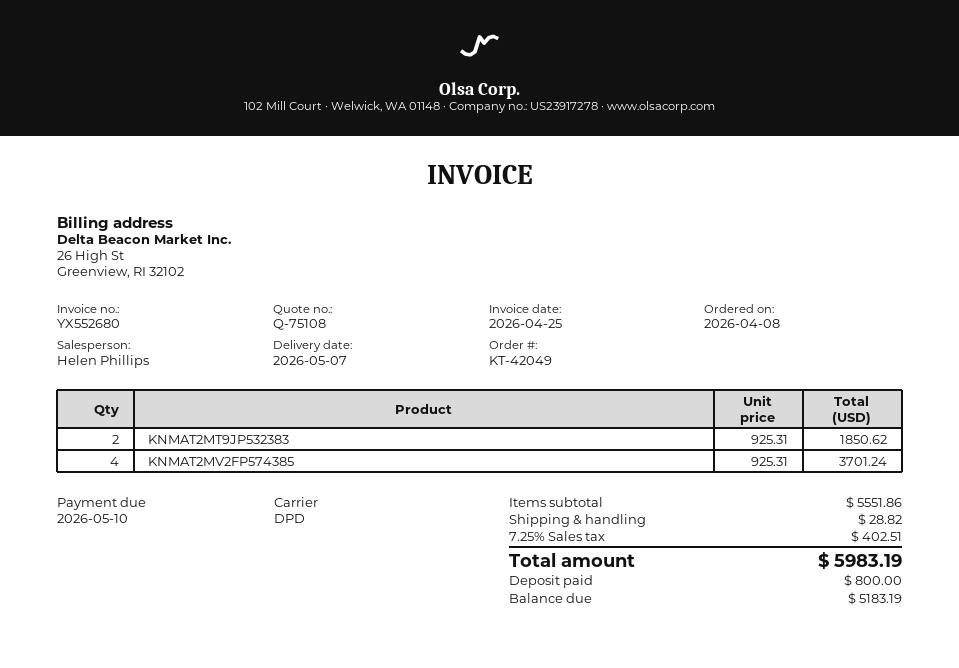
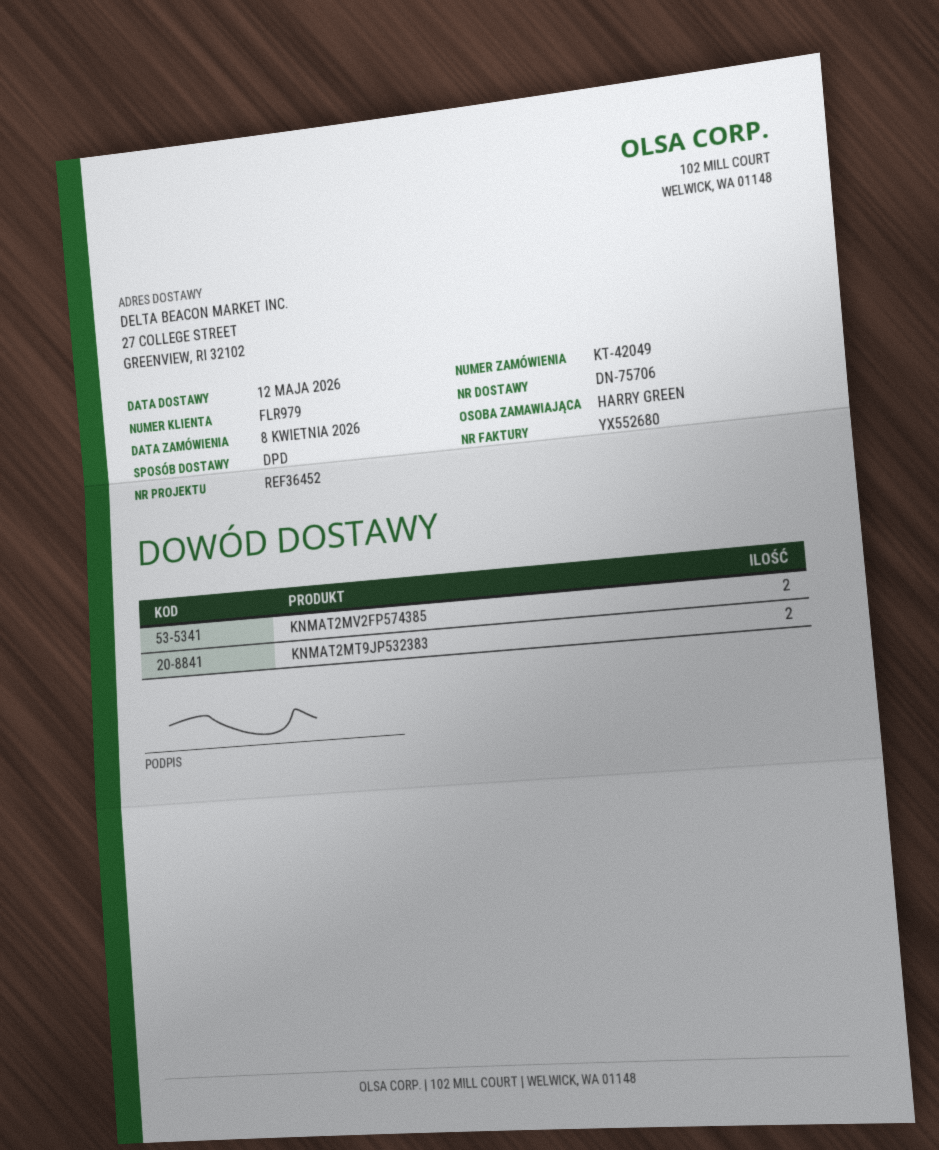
delivery date: 2026-05-07 -> 2026-05-12
KNMAT2MV2FP574385: 4 -> 2

